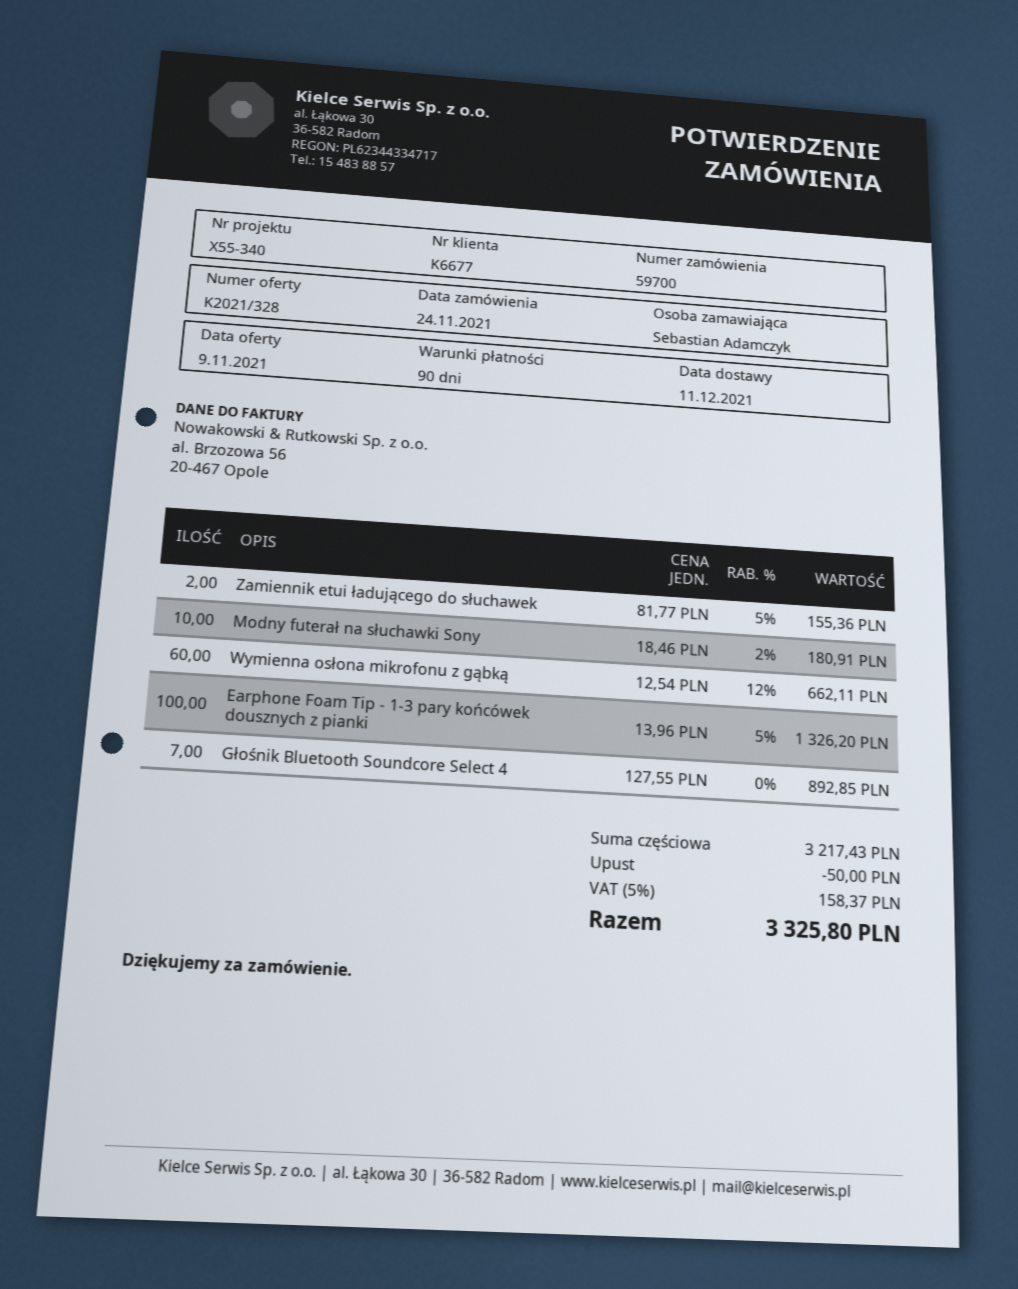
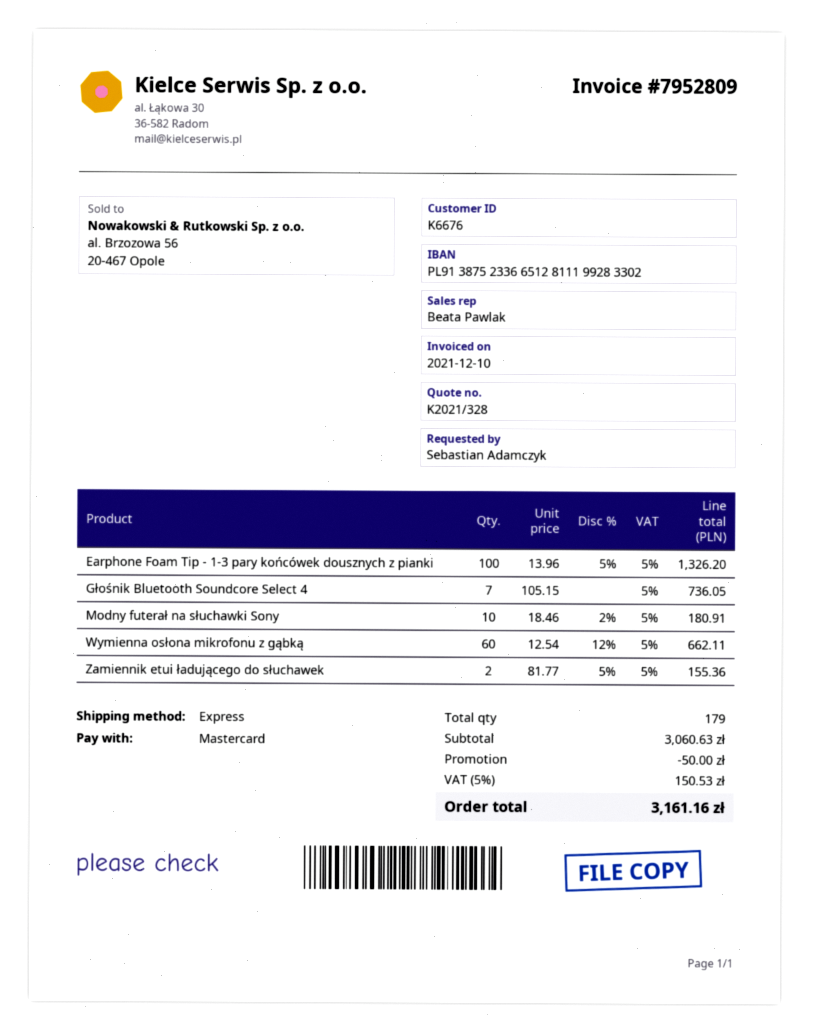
customer number: K6677 -> K6676
Głośnik Bluetooth Soundcore Select 4: 7 x 127.55 = 892.85 -> 7 x 105.15 = 736.05
subtotal: 3217.43 -> 3060.63
tax: 5% = 158.37 -> 5% = 150.53
total: 3325.80 -> 3161.16

